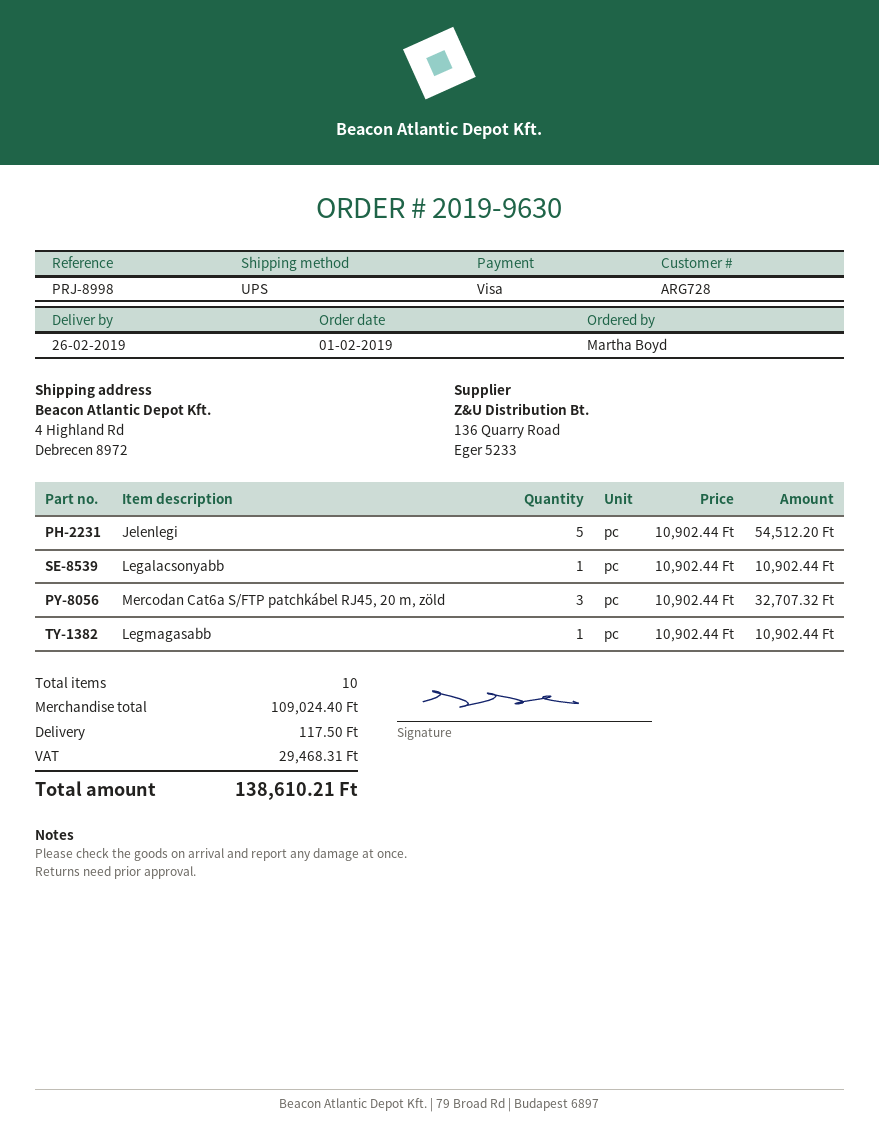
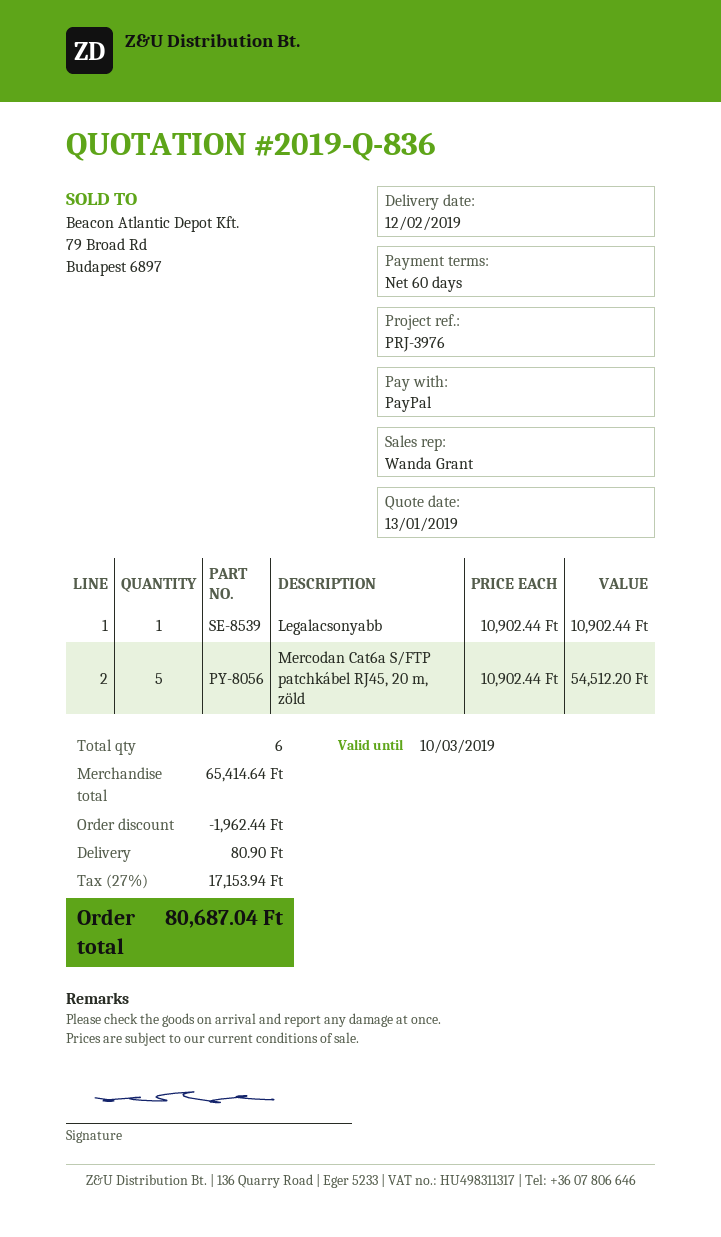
delivery date: 2019-02-26 -> 2019-02-12
reference: PRJ-8998 -> PRJ-3976
payment method: Visa -> PayPal
Jelenlegi: 5 x 10902.44 = 54512.20 -> none
Mercodan Cat6a S/FTP patchkábel RJ45, 20 m, zöld: 3 x 10902.44 = 32707.32 -> 5 x 10902.44 = 54512.20
Legmagasabb: 1 x 10902.44 = 10902.44 -> none
total quantity: 10 -> 6
subtotal: 109024.40 -> 65414.64
discount: none -> 1962.44
shipping: 117.50 -> 80.90
tax: 29468.31 -> 17153.94
total: 138610.21 -> 80687.04

